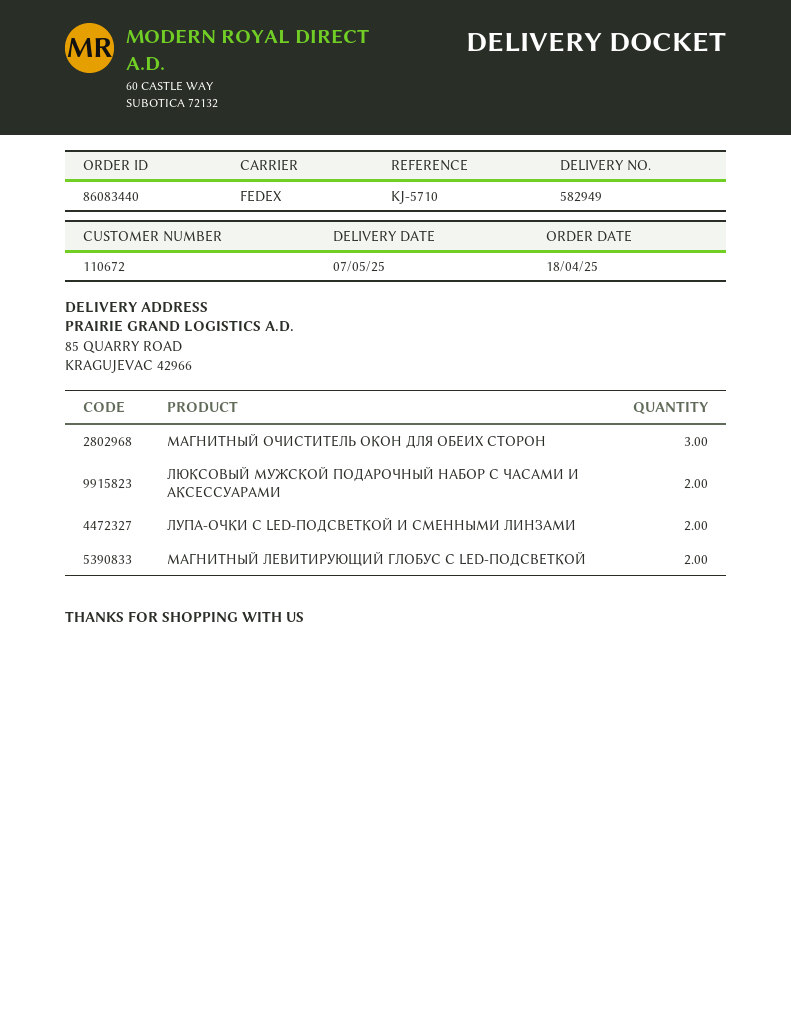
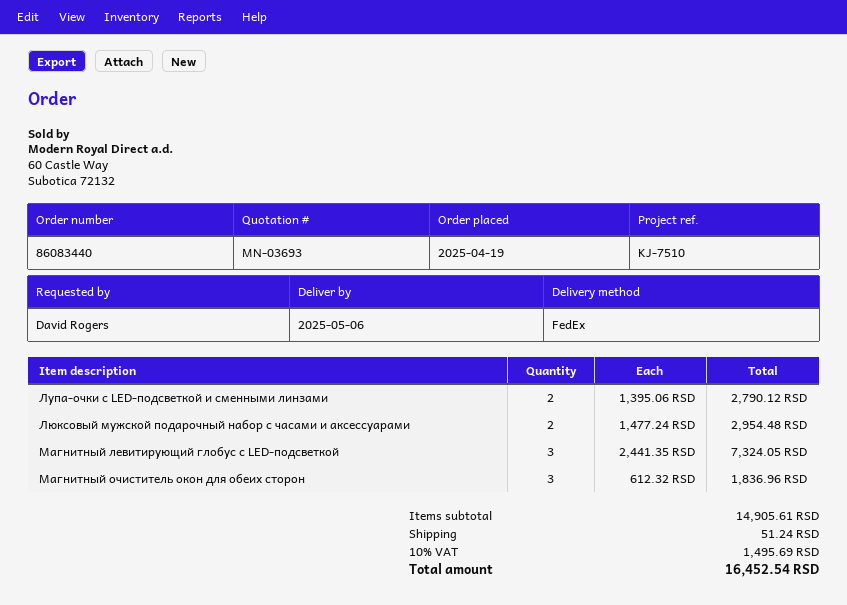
order date: 2025-04-18 -> 2025-04-19
delivery date: 2025-05-07 -> 2025-05-06
reference: KJ-5710 -> KJ-7510
МАГНИТНЫЙ ЛЕВИТИРУЮЩИЙ ГЛОБУС С LED-ПОДСВЕТКОЙ: 2 -> 3

